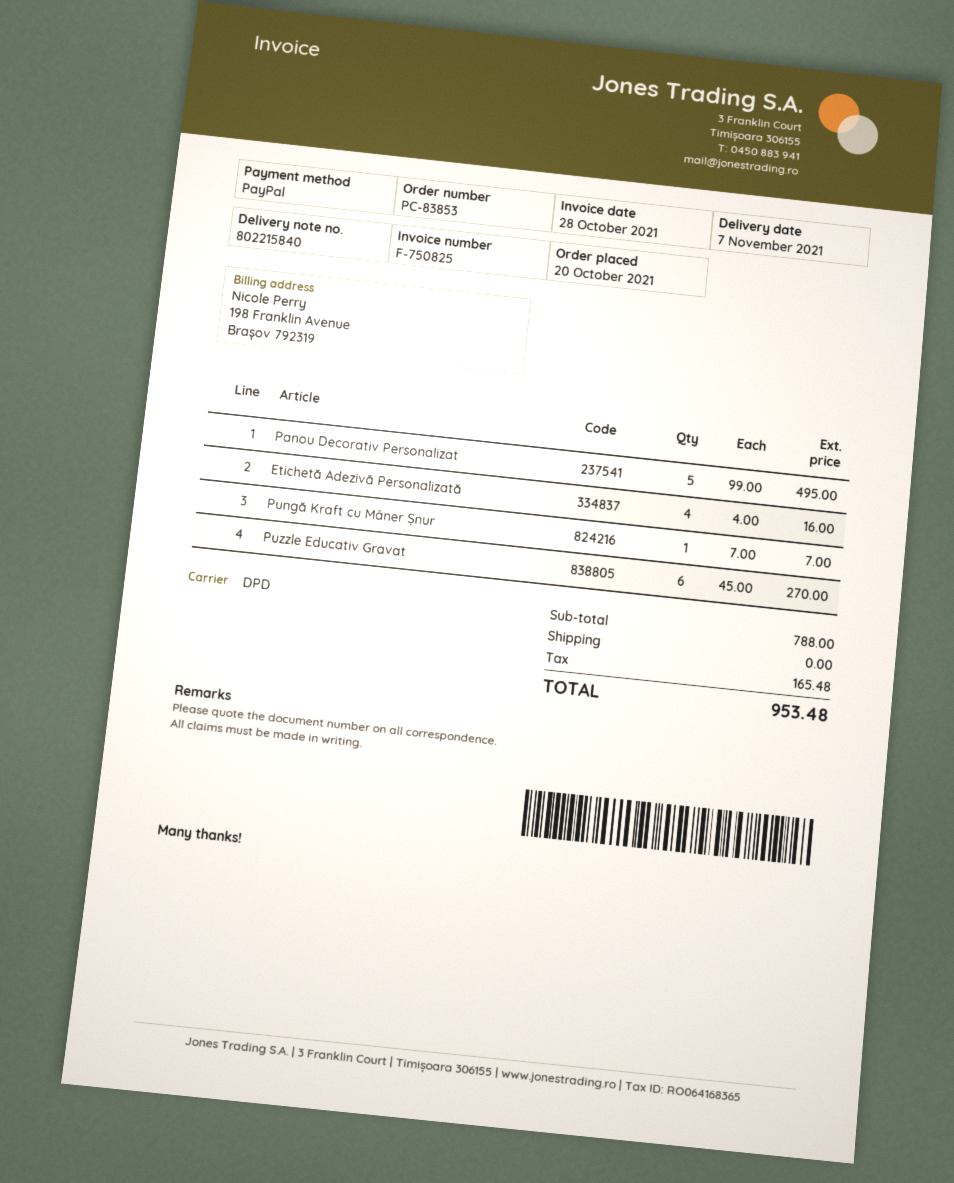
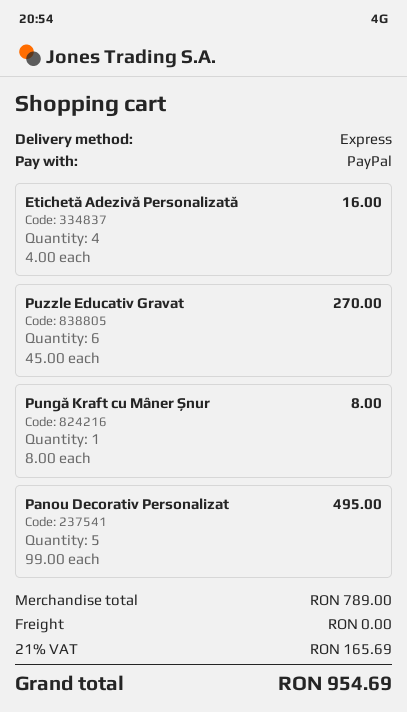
shipping method: DPD -> express
Pungă Kraft cu Mâner Șnur: 1 x 7.00 = 7.00 -> 1 x 8.00 = 8.00
subtotal: 788.00 -> 789.00
tax: 165.48 -> 165.69
total: 953.48 -> 954.69

